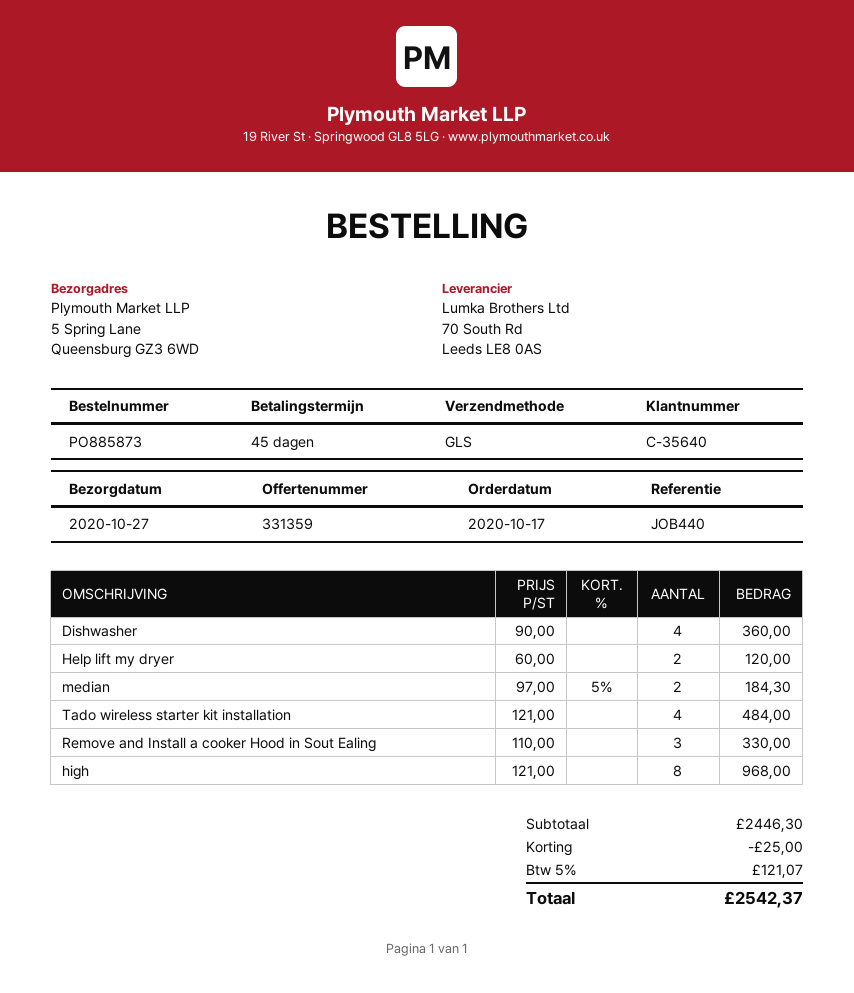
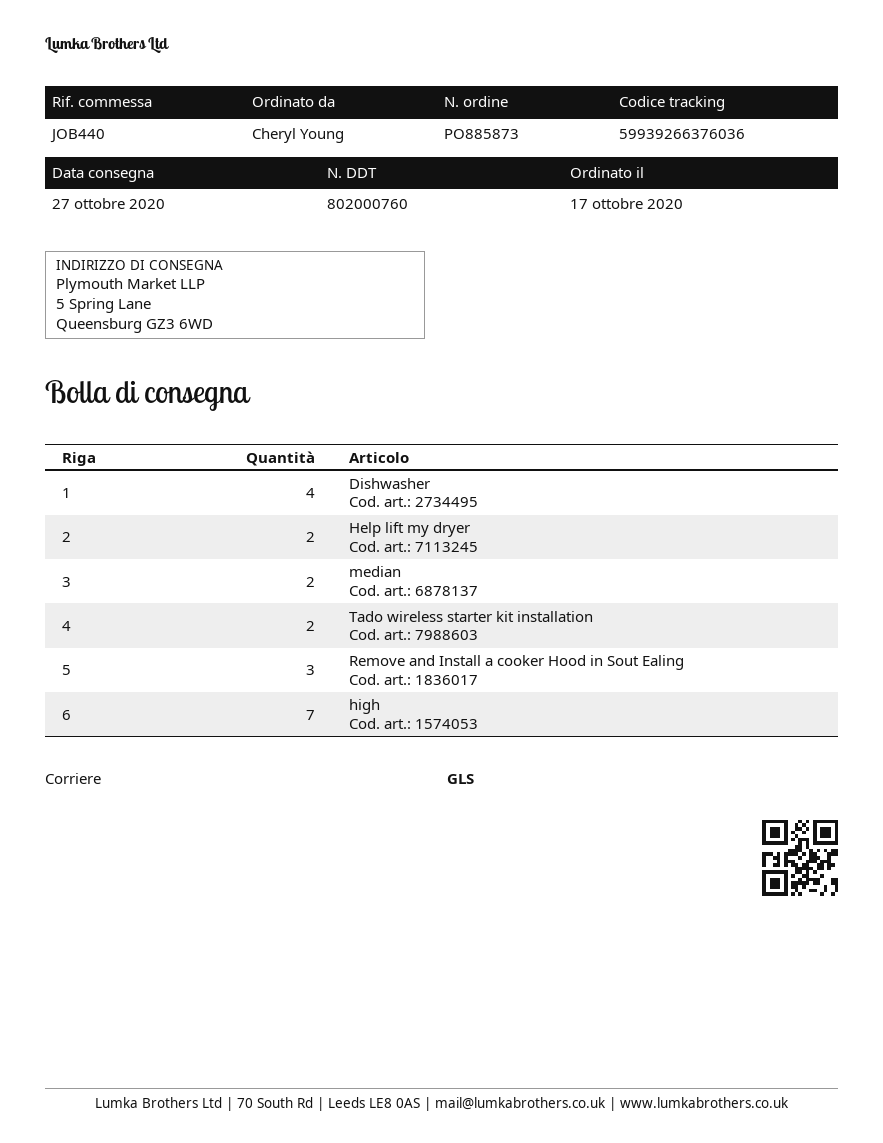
Tado wireless starter kit installation: 4 -> 2
high: 8 -> 7

